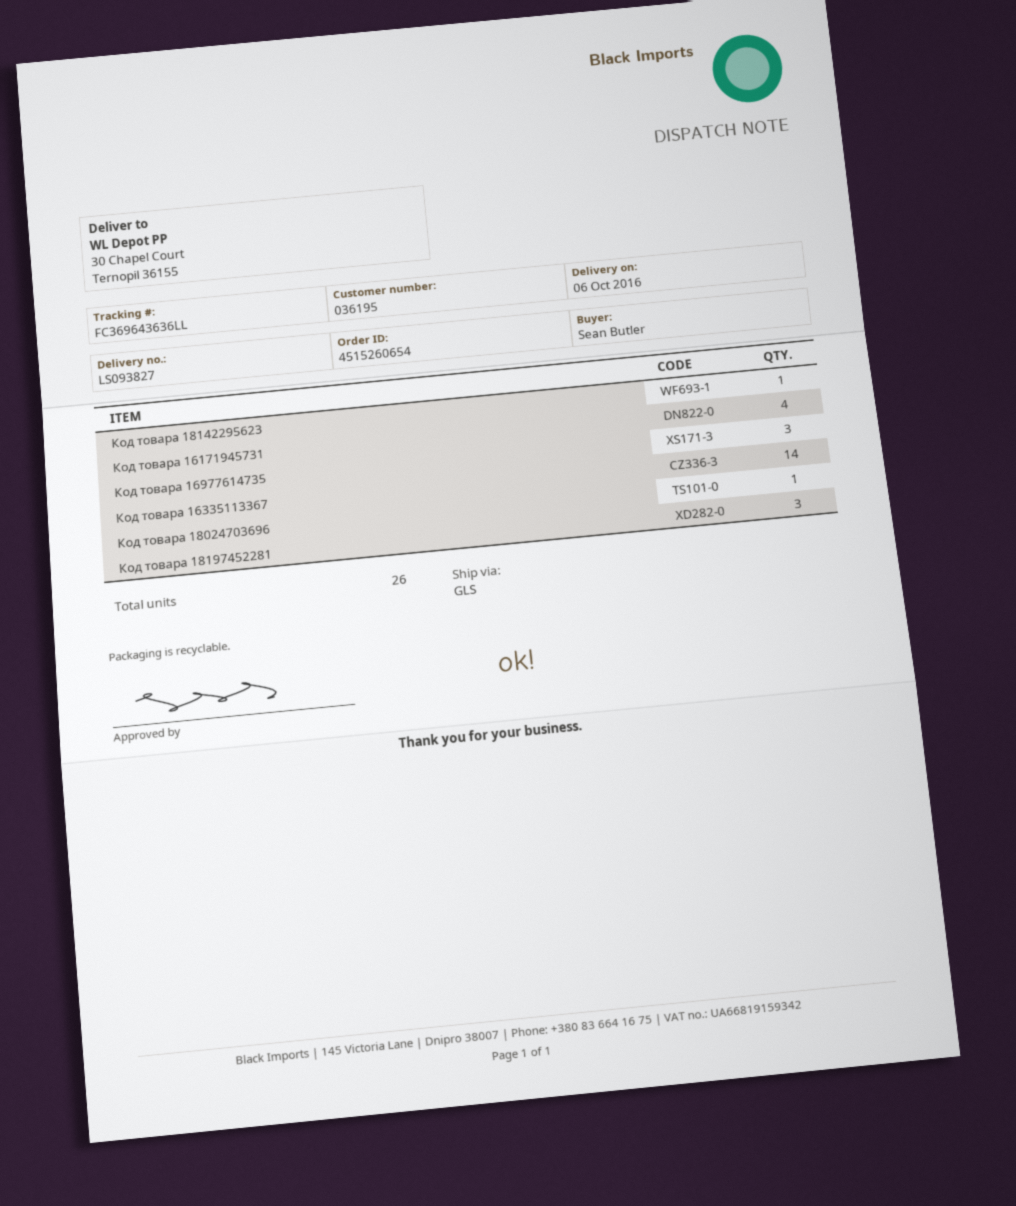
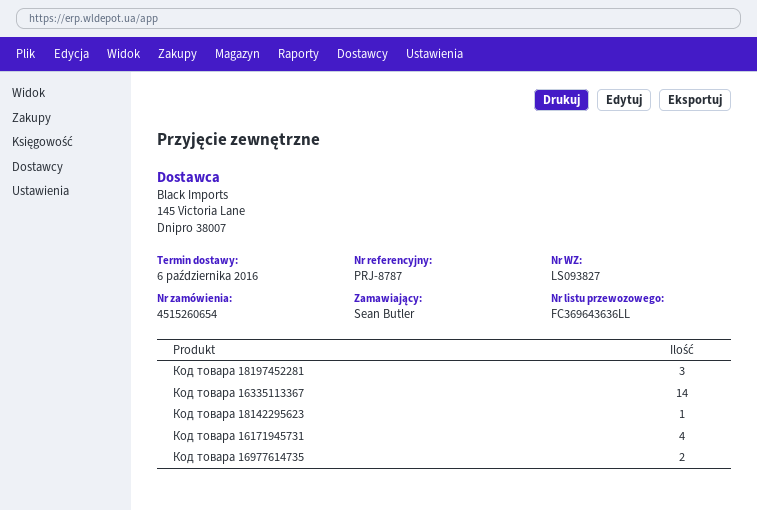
Код товара 16977614735: 3 -> 2
Код товара 18024703696: 1 -> none

